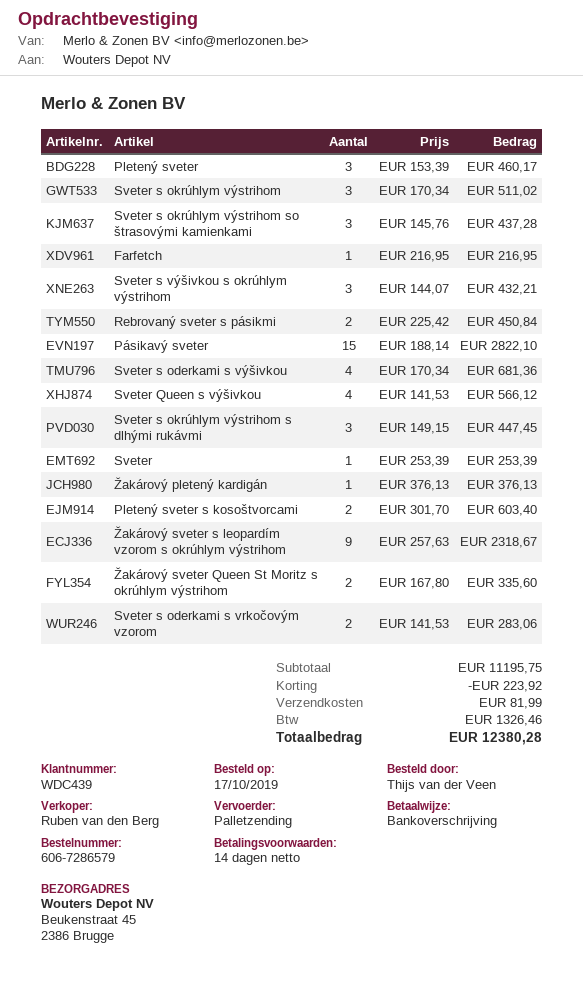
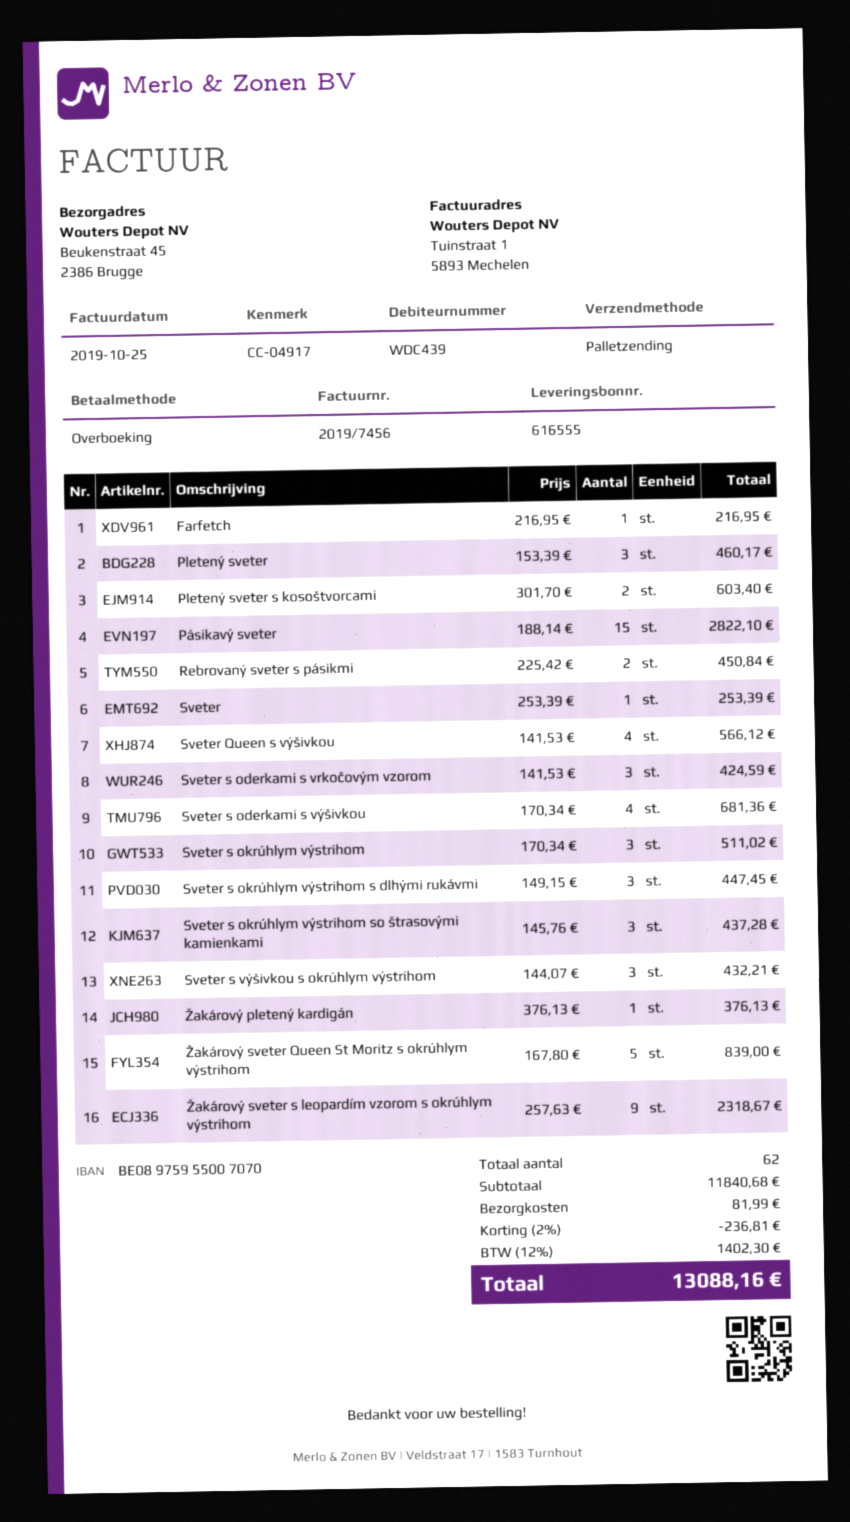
Žakárový sveter Queen St Moritz s okrúhlym výstrihom: 2 x 167.80 = 335.60 -> 5 x 167.80 = 839.00
Sveter s oderkami s vrkočovým vzorom: 2 x 141.53 = 283.06 -> 3 x 141.53 = 424.59
subtotal: 11195.75 -> 11840.68
discount: 223.92 -> 236.81
tax: 1326.46 -> 1402.30
total: 12380.28 -> 13088.16

